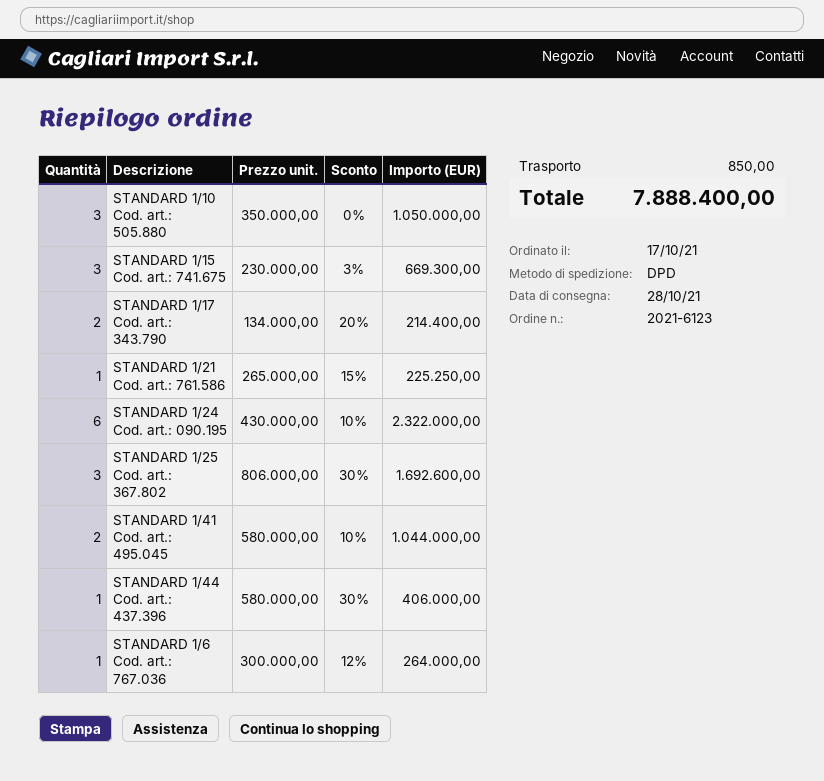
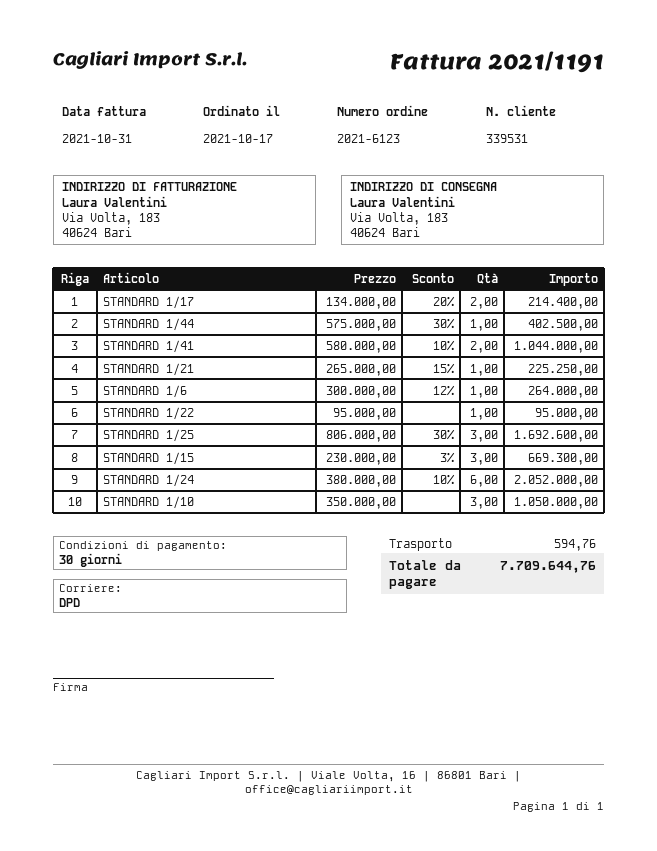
STANDARD 1/24: 6 x 430000.00 - 10% = 2322000.00 -> 6 x 380000.00 - 10% = 2052000.00
STANDARD 1/44: 1 x 580000.00 - 30% = 406000.00 -> 1 x 575000.00 - 30% = 402500.00
STANDARD 1/22: none -> 1 x 95000.00 = 95000.00
shipping: 850.00 -> 594.76
total: 7888400.00 -> 7709644.76

